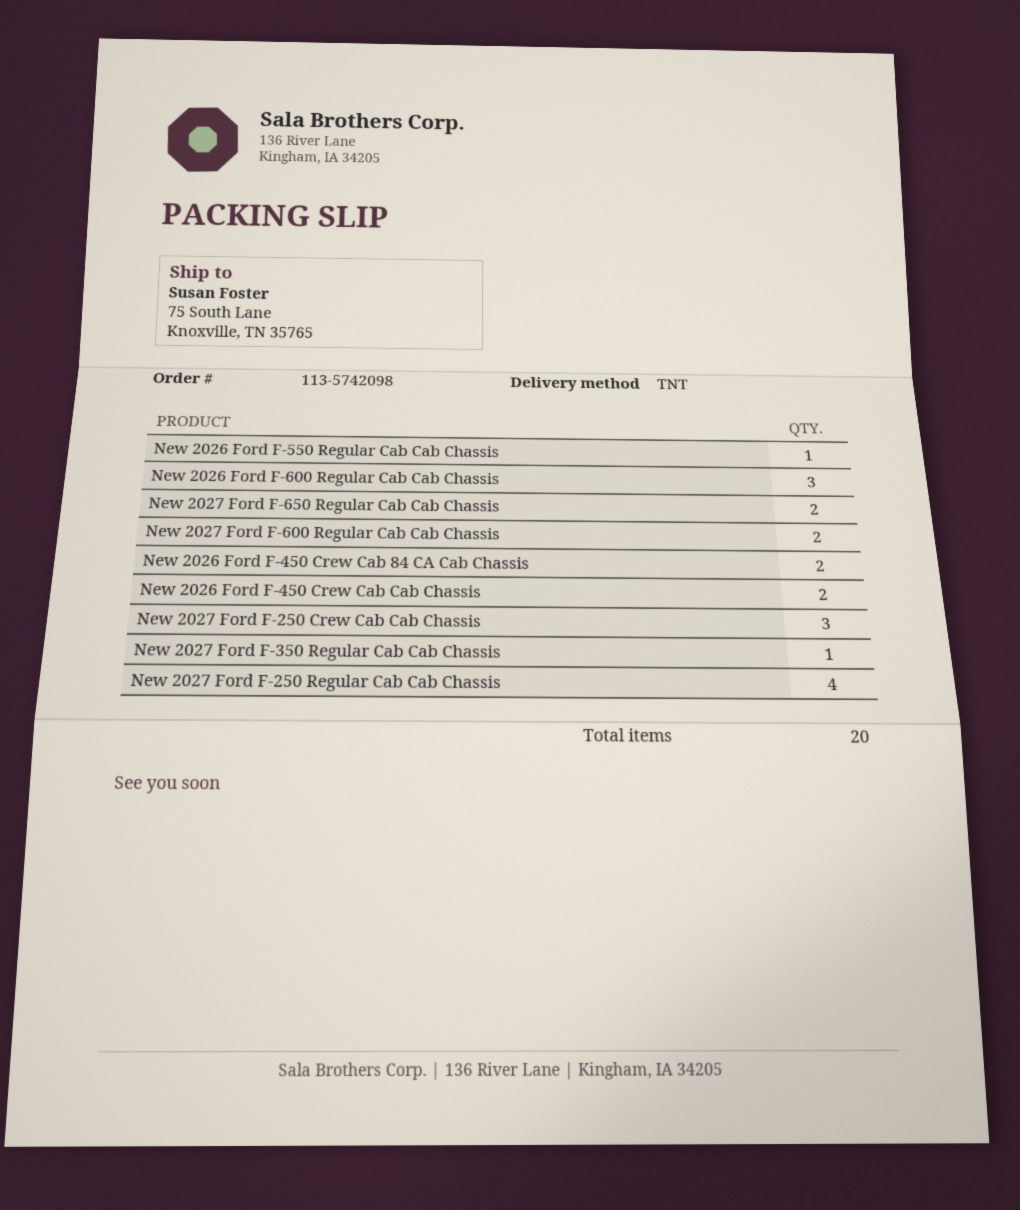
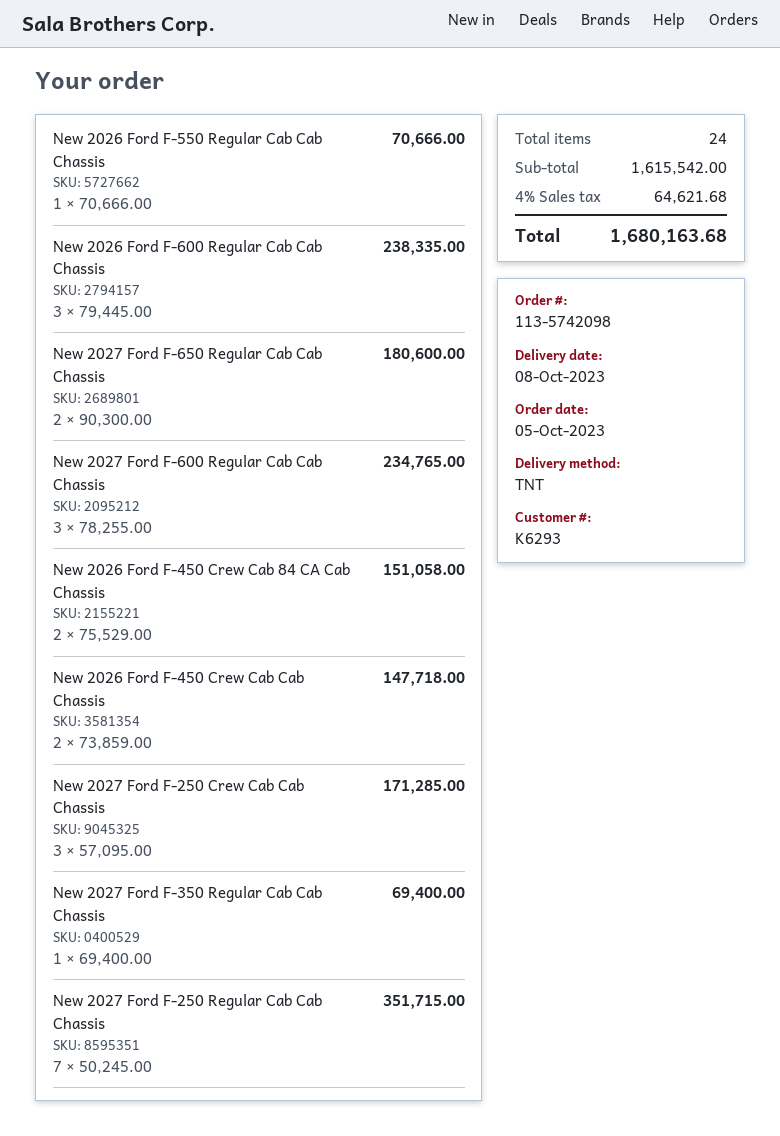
New 2027 Ford F-600 Regular Cab Cab Chassis: 2 -> 3
New 2027 Ford F-250 Regular Cab Cab Chassis: 4 -> 7
total quantity: 20 -> 24

